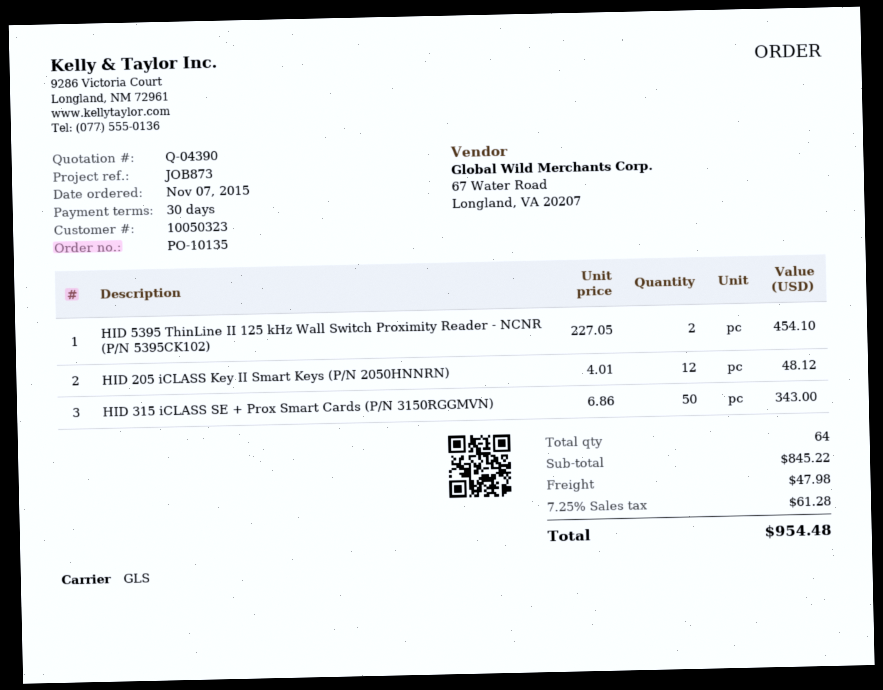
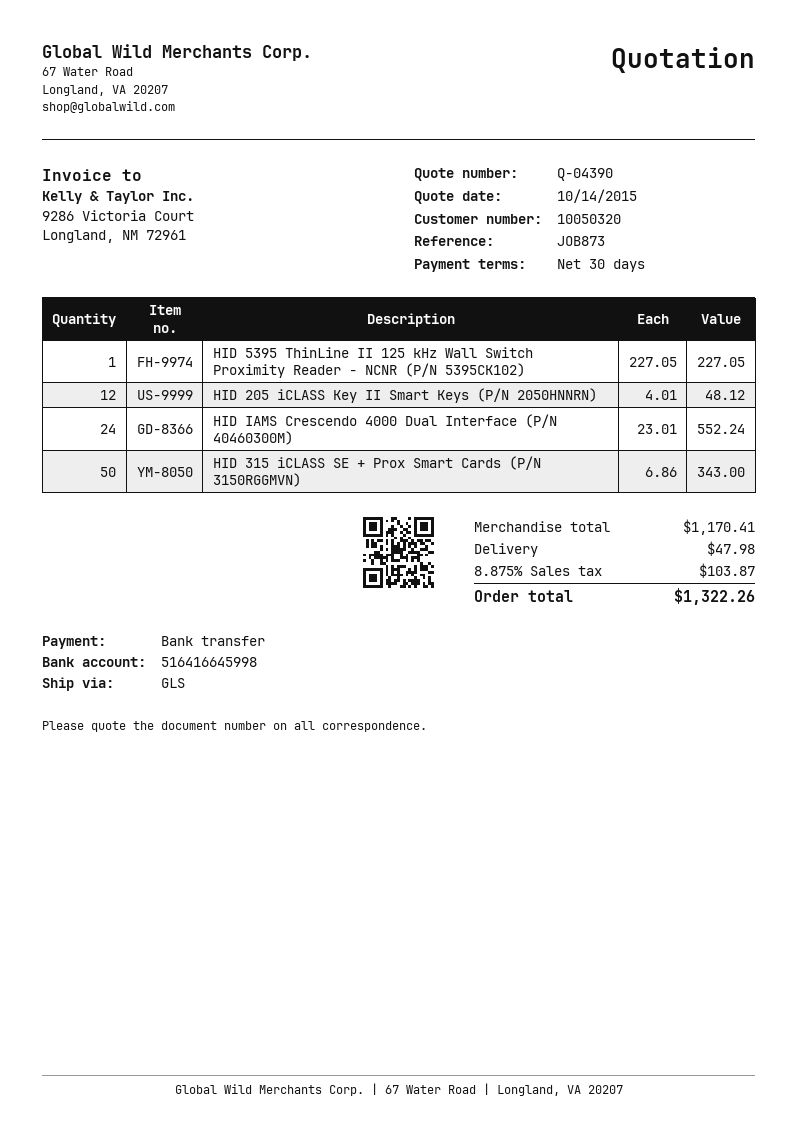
customer number: 10050323 -> 10050320
HID 5395 ThinLine II 125 kHz Wall Switch Proximity Reader - NCNR (P/N 5395CK102): 2 x 227.05 = 454.10 -> 1 x 227.05 = 227.05
HID IAMS Crescendo 4000 Dual Interface (P/N 40460300M): none -> 24 x 23.01 = 552.24
subtotal: 845.22 -> 1170.41
tax: 7.25% = 61.28 -> 8.875% = 103.87
total: 954.48 -> 1322.26

